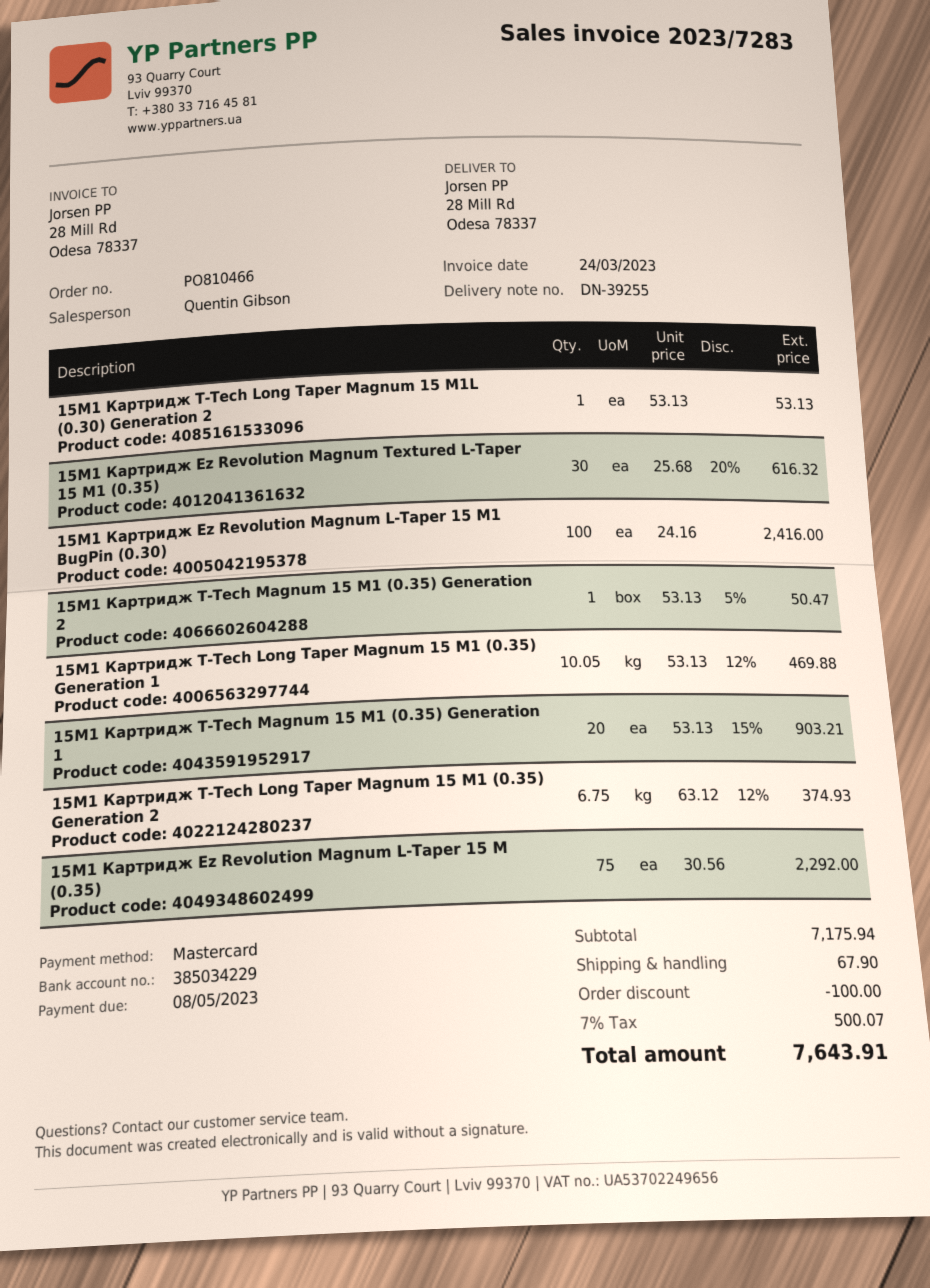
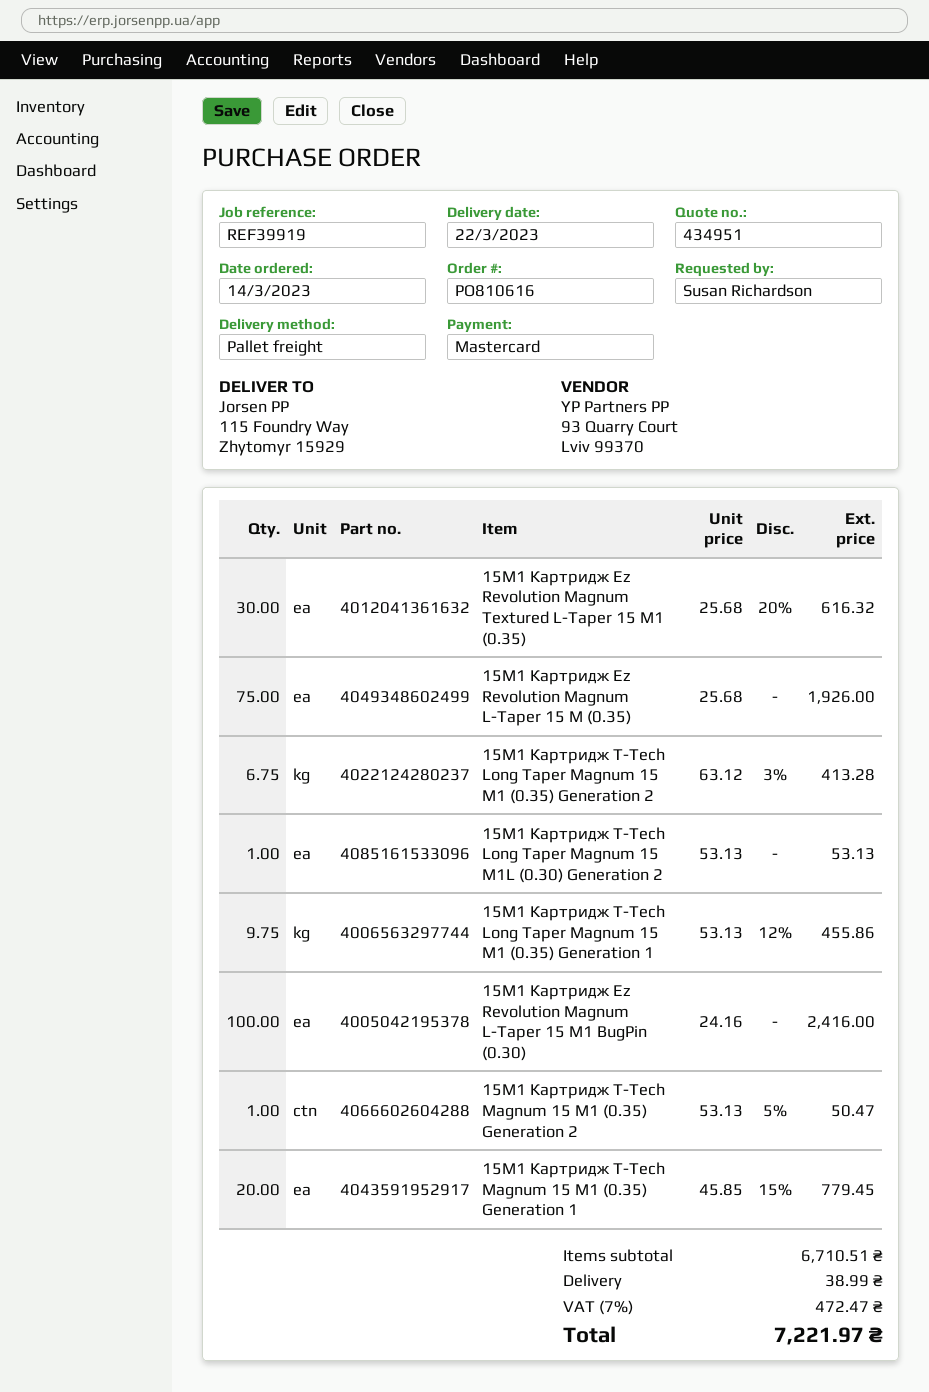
order number: PO810466 -> PO810616
ship to: 28 Mill Rd, Odesa 78337 -> 115 Foundry Way, Zhytomyr 15929
15M1 Картридж T-Tech Long Taper Magnum 15 M1 (0.35) Generation 1: 10.05 x 53.13 - 12% = 469.88 -> 9.75 x 53.13 - 12% = 455.86
15M1 Картридж T-Tech Magnum 15 M1 (0.35) Generation 1: 20 x 53.13 - 15% = 903.21 -> 20 x 45.85 - 15% = 779.45
15M1 Картридж T-Tech Long Taper Magnum 15 M1 (0.35) Generation 2: 6.75 x 63.12 - 12% = 374.93 -> 6.75 x 63.12 - 3% = 413.28
15M1 Картридж Ez Revolution Magnum L-Taper 15 M (0.35): 75 x 30.56 = 2292.00 -> 75 x 25.68 = 1926.00
subtotal: 7175.94 -> 6710.51
discount: 100.00 -> none
shipping: 67.90 -> 38.99
tax: 7% = 500.07 -> 7% = 472.47
total: 7643.91 -> 7221.97

